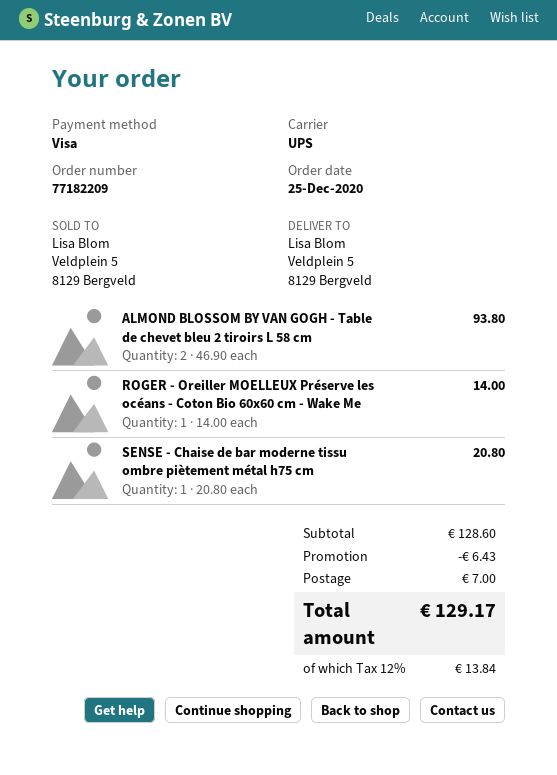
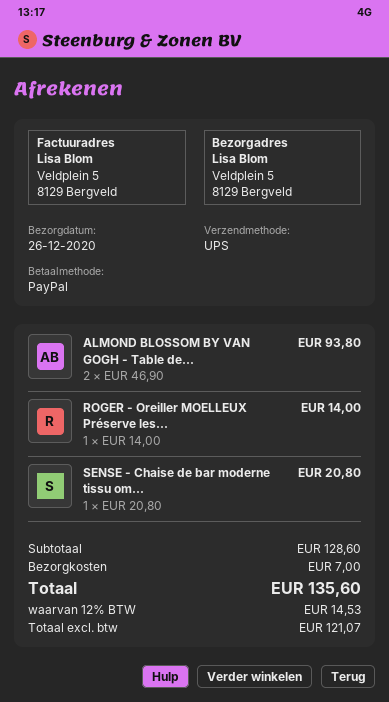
payment method: Visa -> PayPal
discount: 6.43 -> none
tax: 12% = 13.84 -> 12% = 14.53
total: 129.17 -> 135.60

